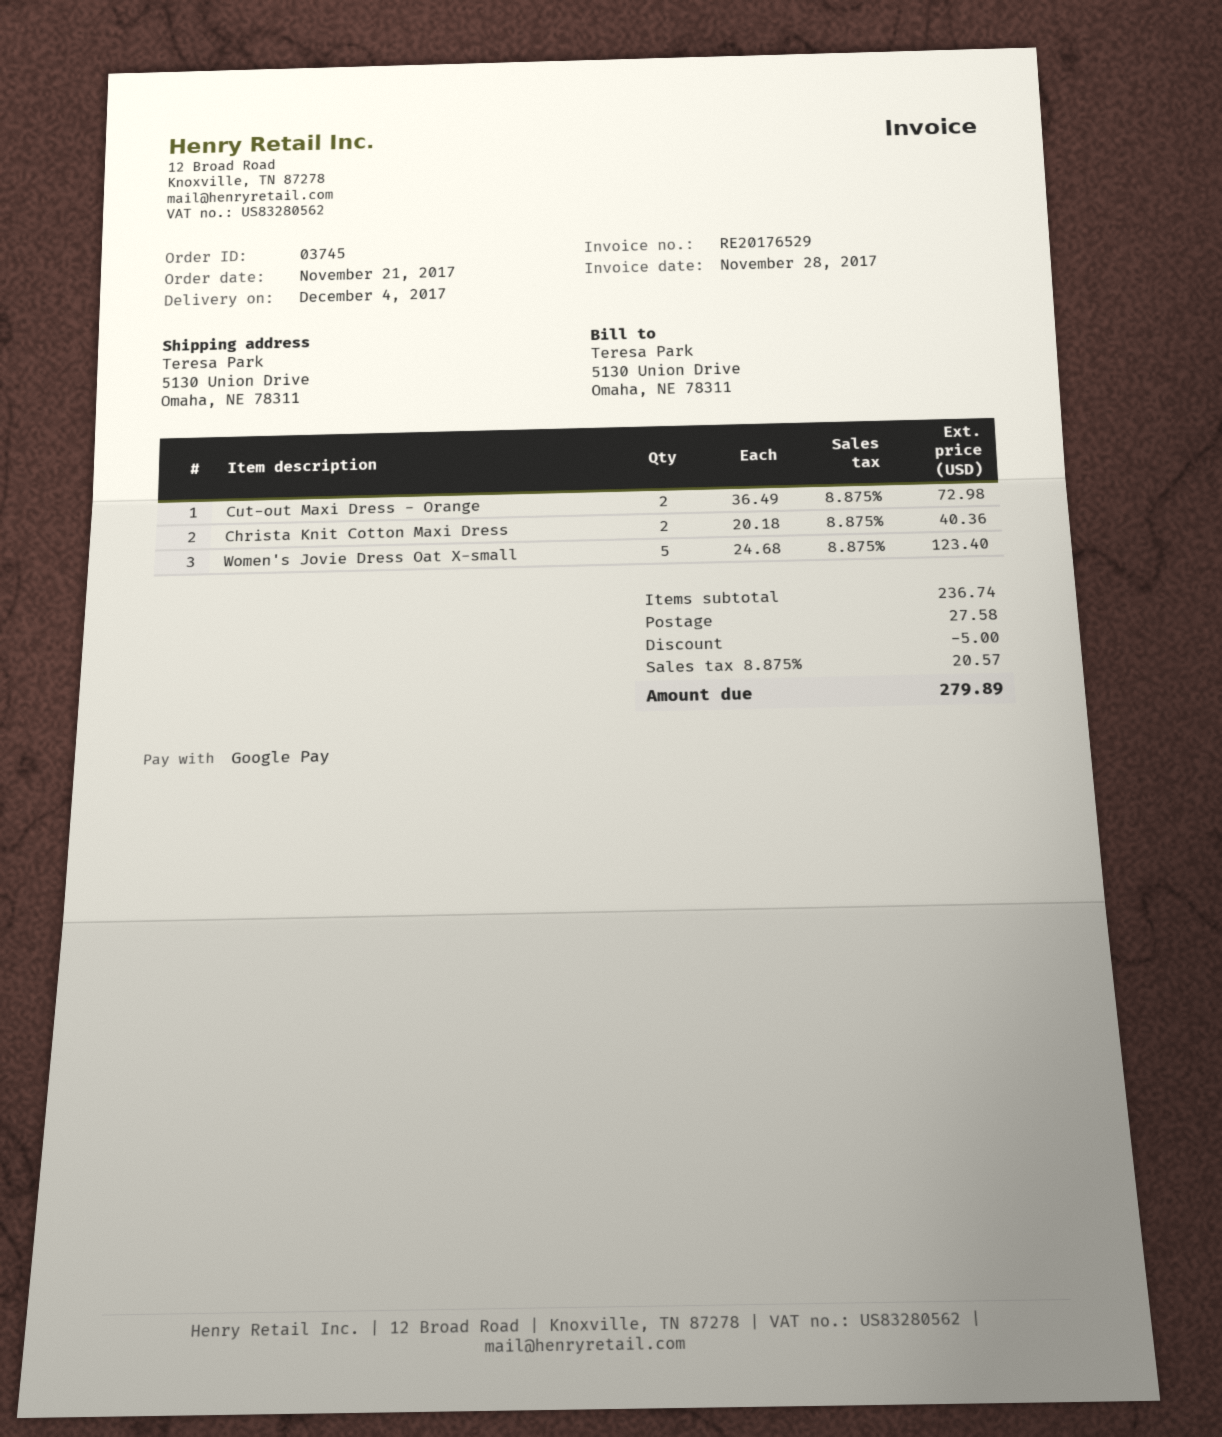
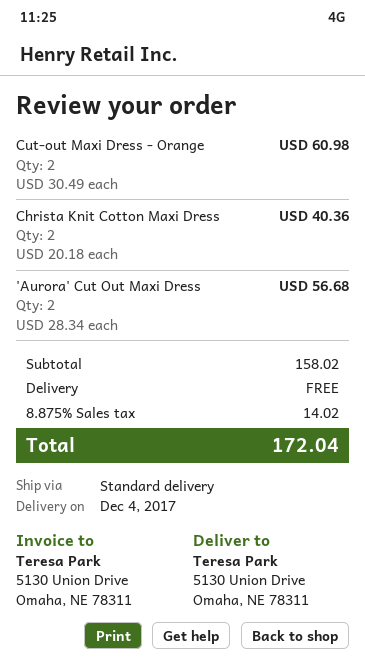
Cut-out Maxi Dress - Orange: 2 x 36.49 = 72.98 -> 2 x 30.49 = 60.98
Women's Jovie Dress Oat X-small: 5 x 24.68 = 123.40 -> none
'Aurora' Cut Out Maxi Dress: none -> 2 x 28.34 = 56.68
subtotal: 236.74 -> 158.02
discount: 5.00 -> none
shipping: 27.58 -> 0.00
tax: 8.875% = 20.57 -> 8.875% = 14.02
total: 279.89 -> 172.04

